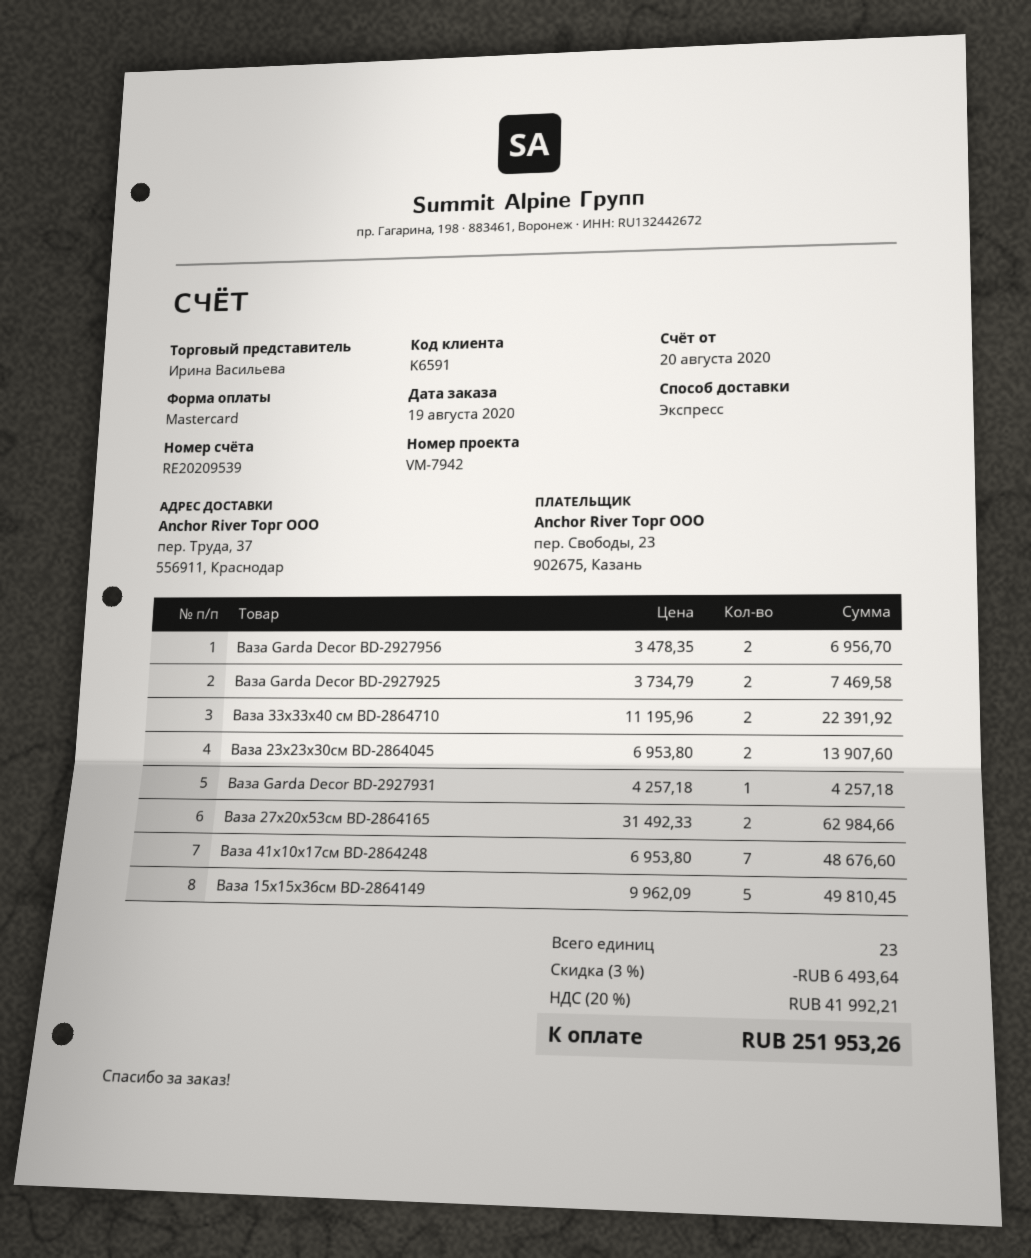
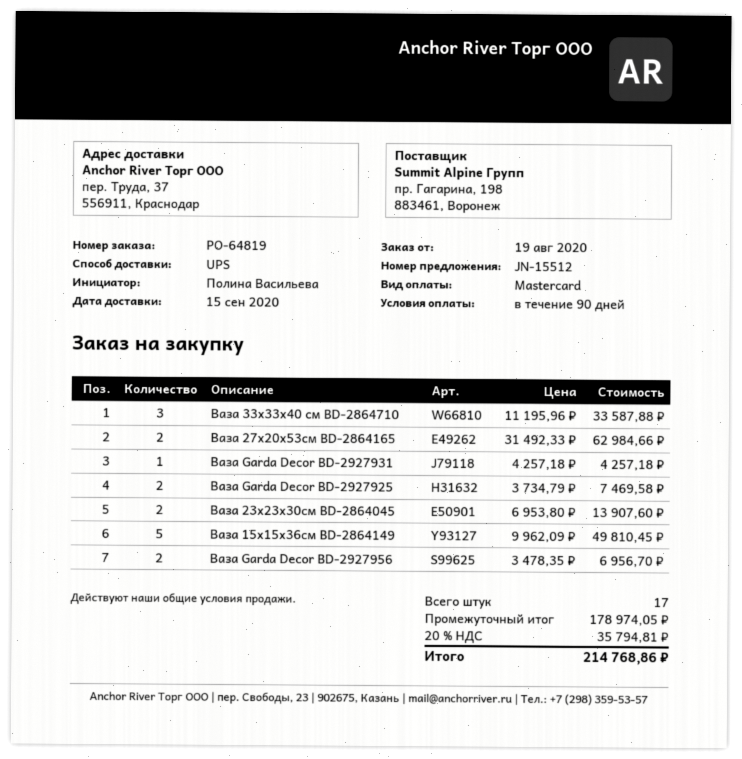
shipping method: express -> UPS
Ваза 33x33x40 см BD-2864710: 2 x 11195.96 = 22391.92 -> 3 x 11195.96 = 33587.88
Ваза 41x10x17см BD-2864248: 7 x 6953.80 = 48676.60 -> none
total quantity: 23 -> 17
discount: 3% = 6493.64 -> none
tax: 20% = 41992.21 -> 20% = 35794.81
total: 251953.26 -> 214768.86

